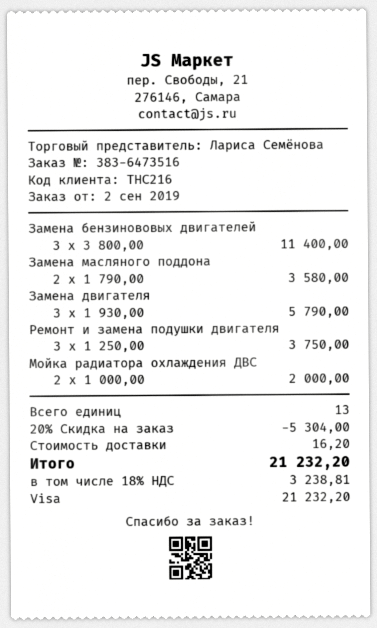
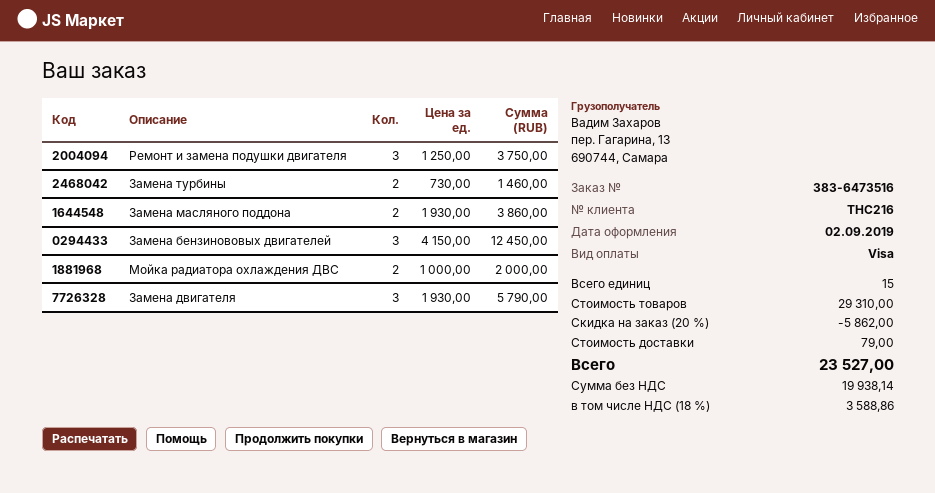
Замена бензинововых двигателей: 3 x 3800.00 = 11400.00 -> 3 x 4150.00 = 12450.00
Замена масляного поддона: 2 x 1790.00 = 3580.00 -> 2 x 1930.00 = 3860.00
Замена турбины: none -> 2 x 730.00 = 1460.00
total quantity: 13 -> 15
discount: 20% = 5304.00 -> 20% = 5862.00
shipping: 16.20 -> 79.00
tax: 18% = 3238.81 -> 18% = 3588.86
total: 21232.20 -> 23527.00

